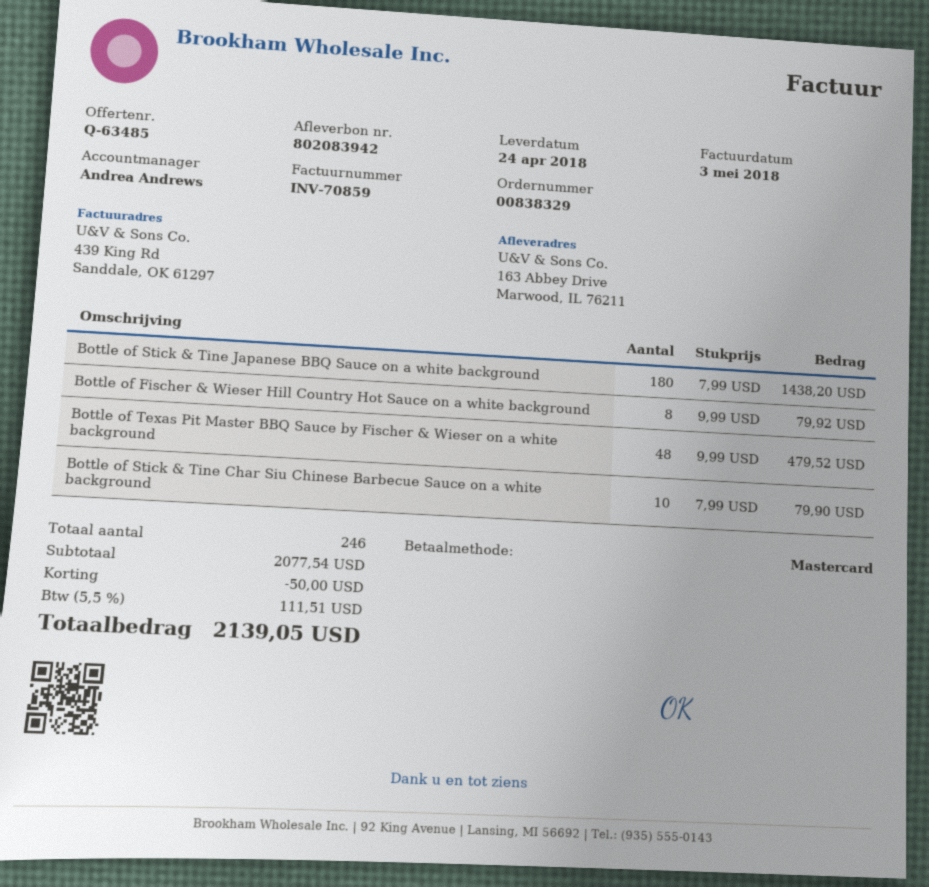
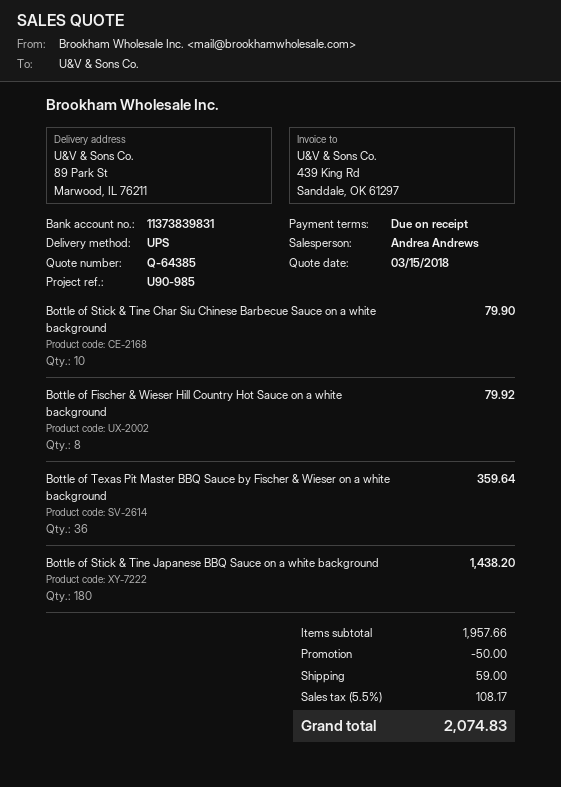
quote number: Q-63485 -> Q-64385
ship to: 163 Abbey Drive, Marwood, IL 76211 -> 89 Park St, Marwood, IL 76211
Bottle of Texas Pit Master BBQ Sauce by Fischer & Wieser on a white background: 48 for 479.52 -> 36 for 359.64
subtotal: 2077.54 -> 1957.66
shipping: none -> 59.00
tax: 5.5% = 111.51 -> 5.5% = 108.17
total: 2139.05 -> 2074.83

